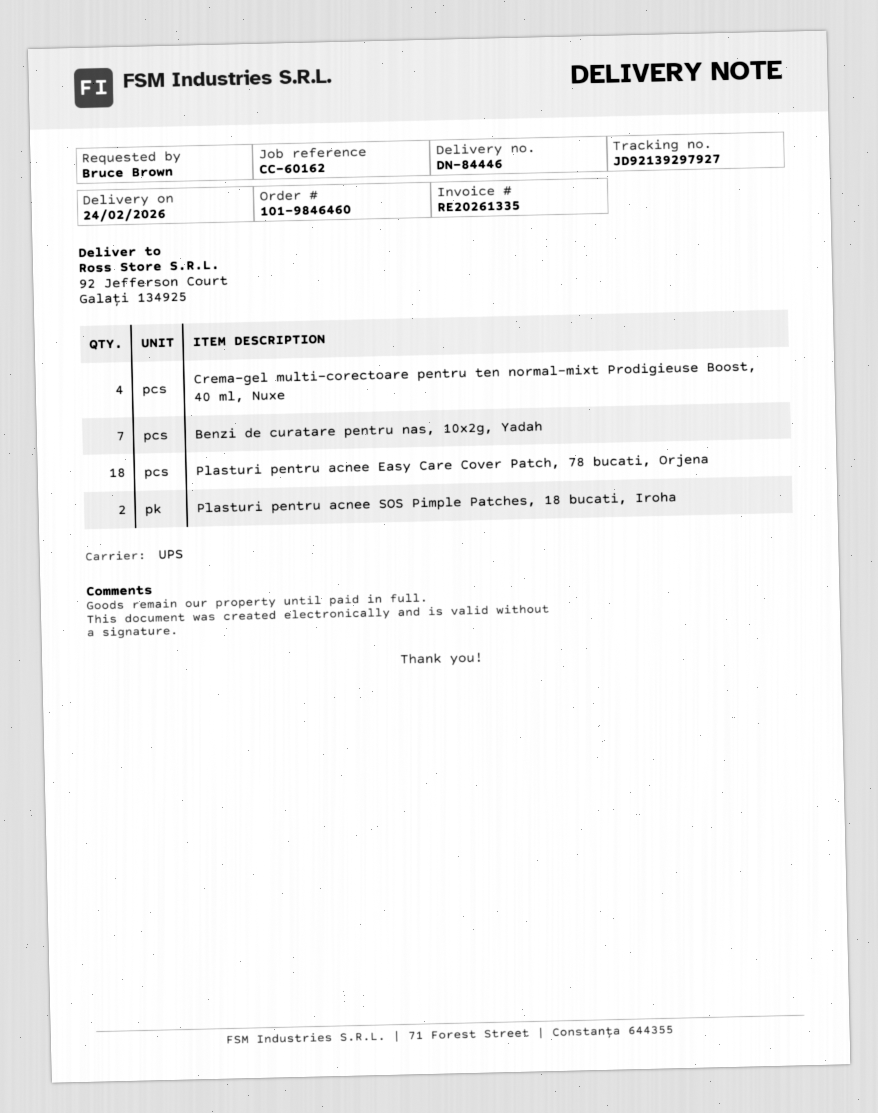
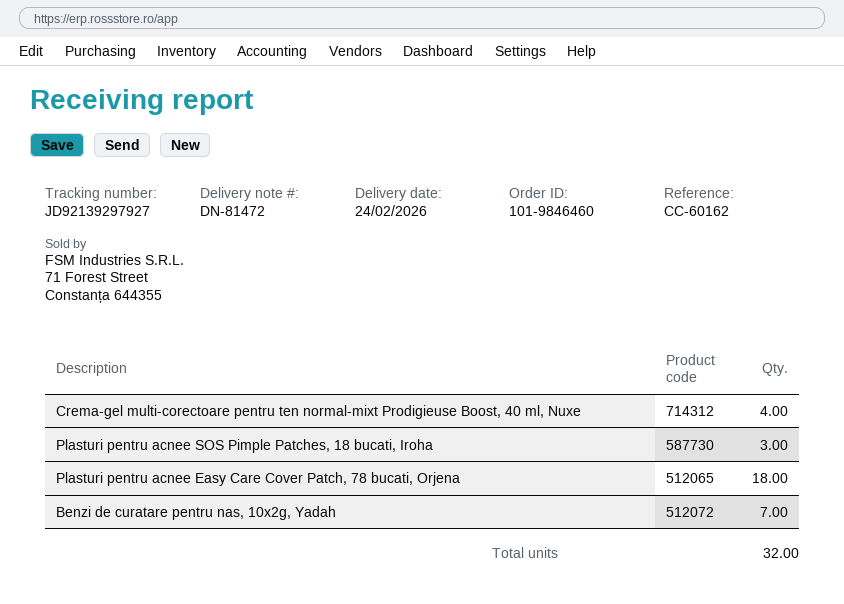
delivery note number: DN-84446 -> DN-81472
Plasturi pentru acnee SOS Pimple Patches, 18 bucati, Iroha: 2 -> 3

